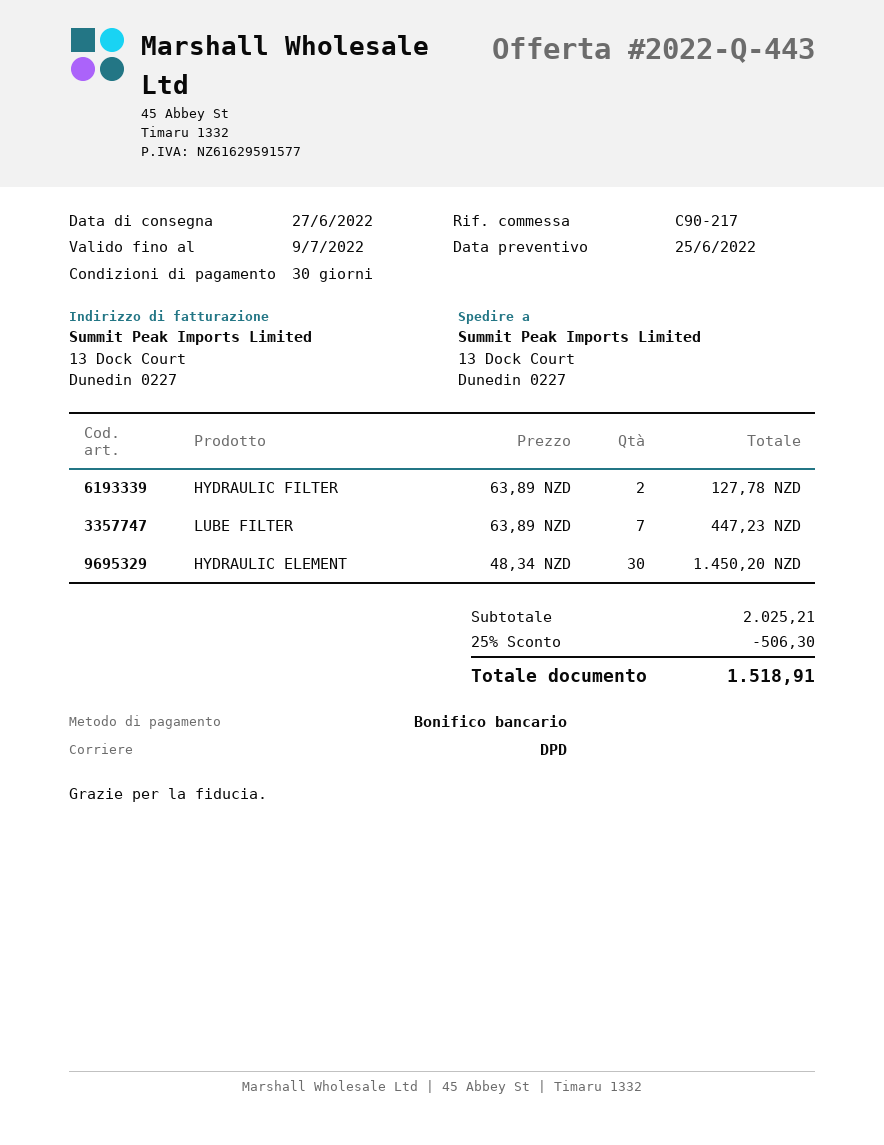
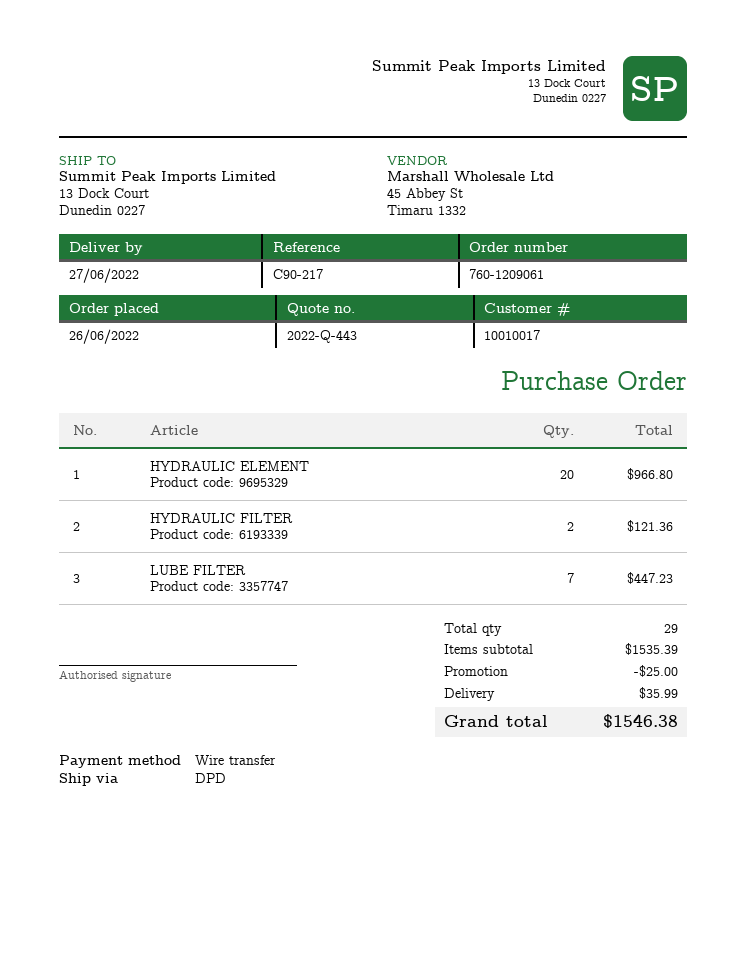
HYDRAULIC FILTER: 2 for 127.78 -> 2 for 121.36
HYDRAULIC ELEMENT: 30 for 1450.20 -> 20 for 966.80
subtotal: 2025.21 -> 1535.39
discount: 506.30 -> 25.00
shipping: none -> 35.99
total: 1518.91 -> 1546.38

